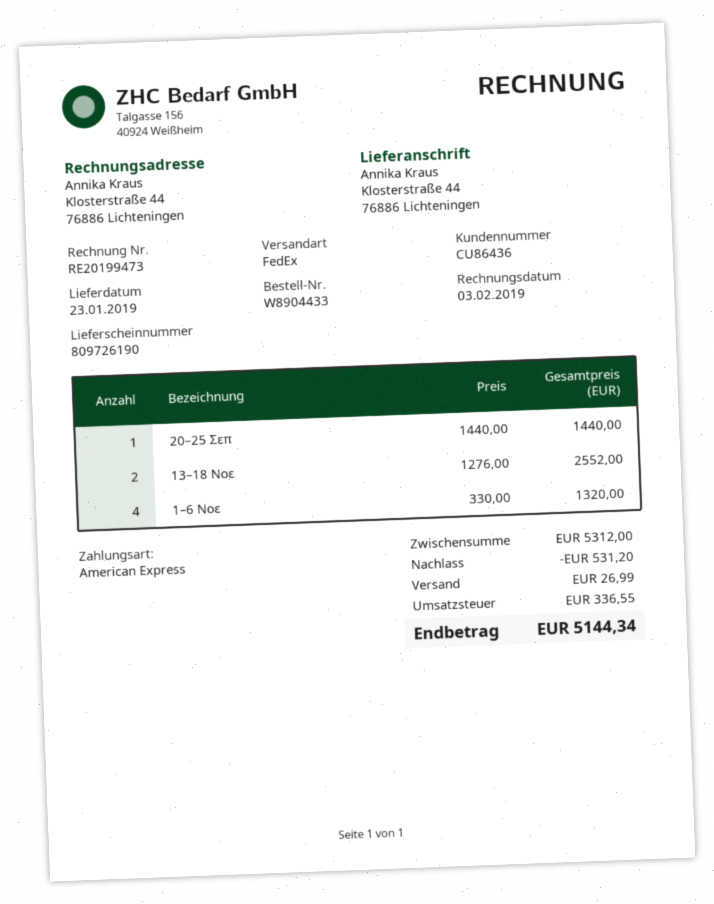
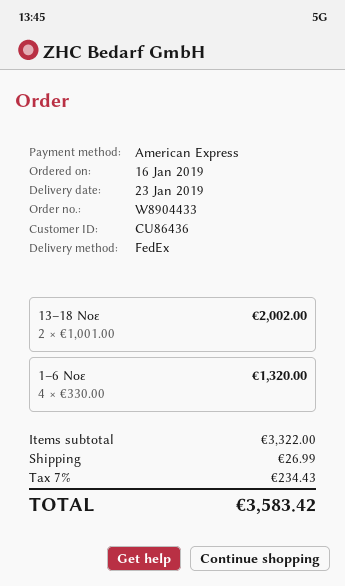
20–25 Σεπ: 1 x 1440.00 = 1440.00 -> none
13–18 Νοε: 2 x 1276.00 = 2552.00 -> 2 x 1001.00 = 2002.00
subtotal: 5312.00 -> 3322.00
discount: 531.20 -> none
tax: 336.55 -> 234.43
total: 5144.34 -> 3583.42

